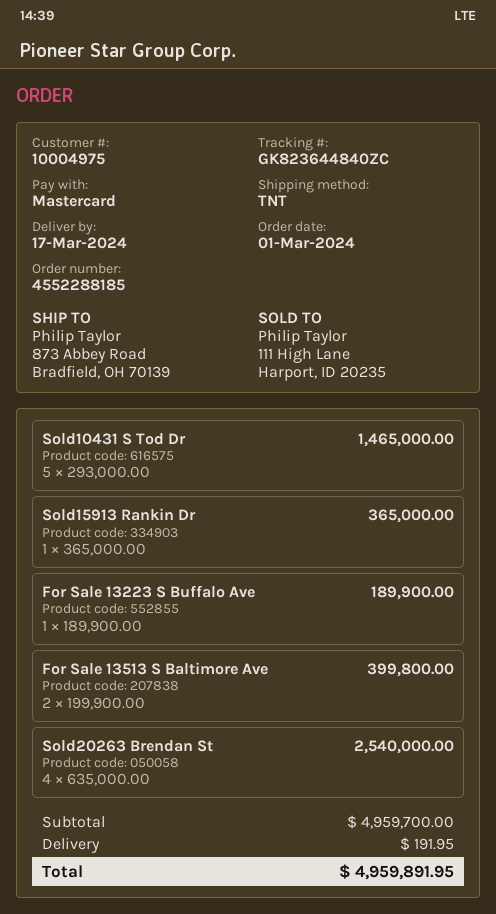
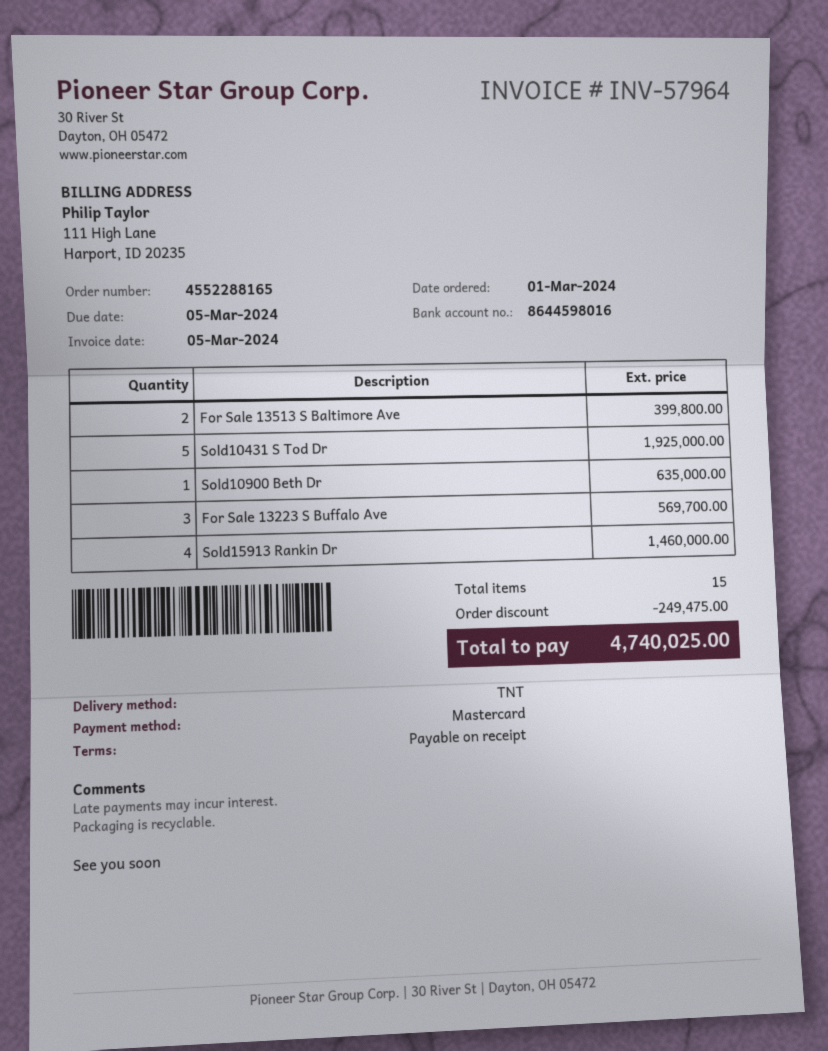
order number: 4552288185 -> 4552288165
Sold10431 S Tod Dr: 5 for 1465000.00 -> 5 for 1925000.00
Sold15913 Rankin Dr: 1 for 365000.00 -> 4 for 1460000.00
For Sale 13223 S Buffalo Ave: 1 for 189900.00 -> 3 for 569700.00
Sold20263 Brendan St: 4 for 2540000.00 -> none
Sold10900 Beth Dr: none -> 1 for 635000.00
discount: none -> 249475.00
shipping: 191.95 -> none
total: 4959891.95 -> 4740025.00

